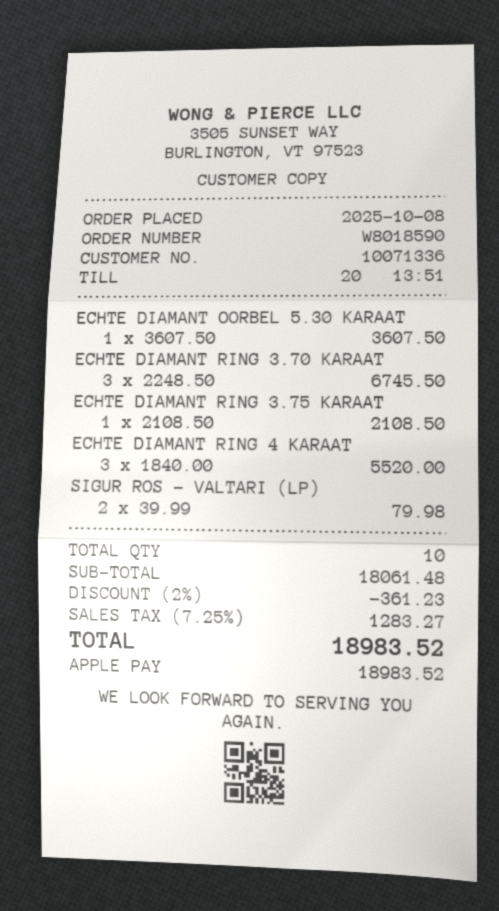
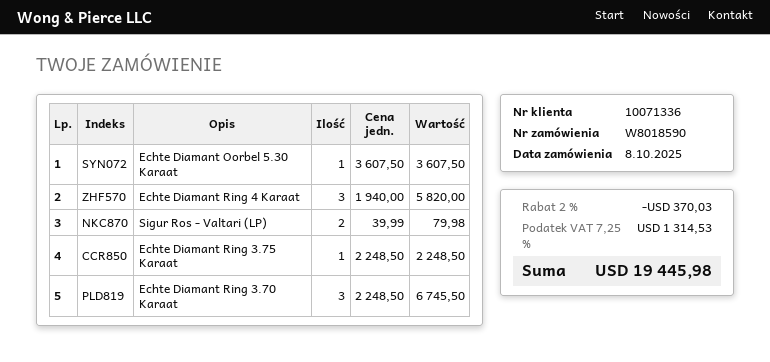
ECHTE DIAMANT RING 3.75 KARAAT: 1 x 2108.50 = 2108.50 -> 1 x 2248.50 = 2248.50
ECHTE DIAMANT RING 4 KARAAT: 3 x 1840.00 = 5520.00 -> 3 x 1940.00 = 5820.00
discount: 2% = 361.23 -> 2% = 370.03
tax: 7.25% = 1283.27 -> 7.25% = 1314.53
total: 18983.52 -> 19445.98

